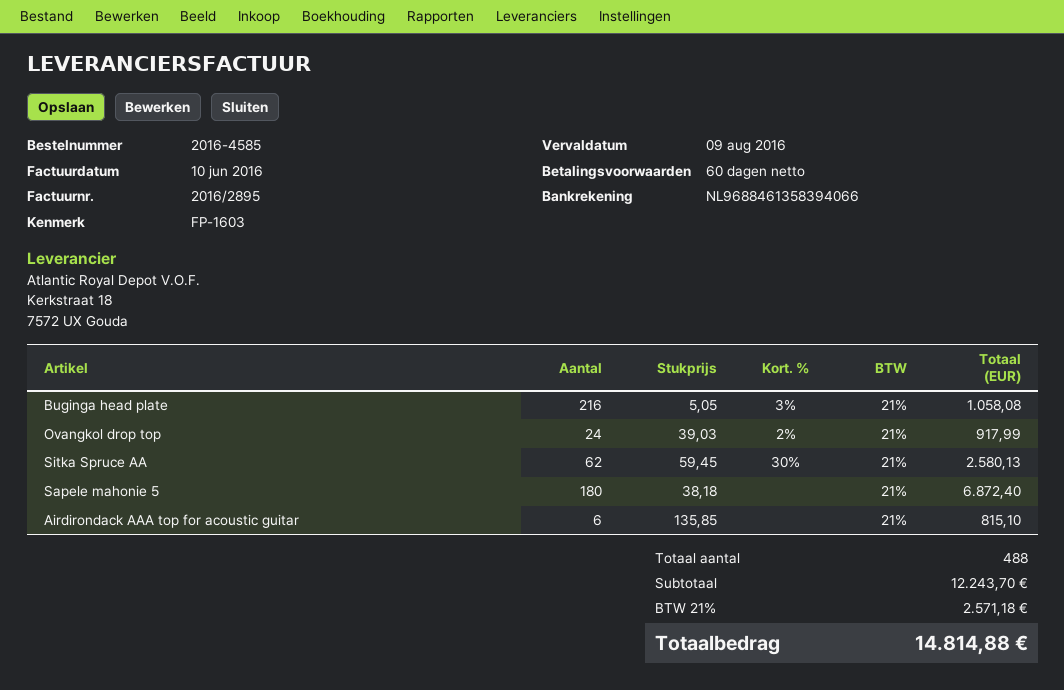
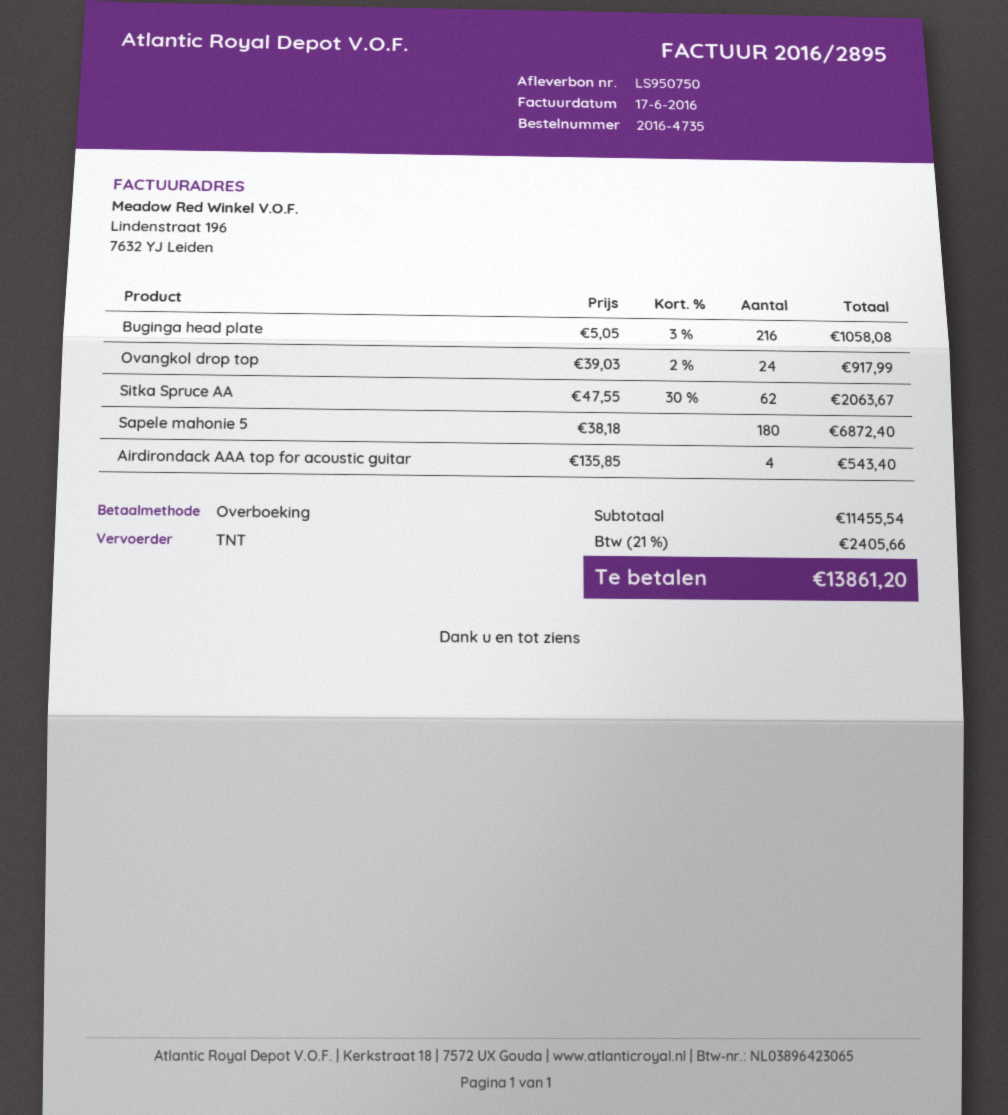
order number: 2016-4585 -> 2016-4735
invoice date: 2016-06-10 -> 2016-06-17
Sitka Spruce AA: 62 x 59.45 - 30% = 2580.13 -> 62 x 47.55 - 30% = 2063.67
Airdirondack AAA top for acoustic guitar: 6 x 135.85 = 815.10 -> 4 x 135.85 = 543.40
subtotal: 12243.70 -> 11455.54
tax: 21% = 2571.18 -> 21% = 2405.66
total: 14814.88 -> 13861.20

